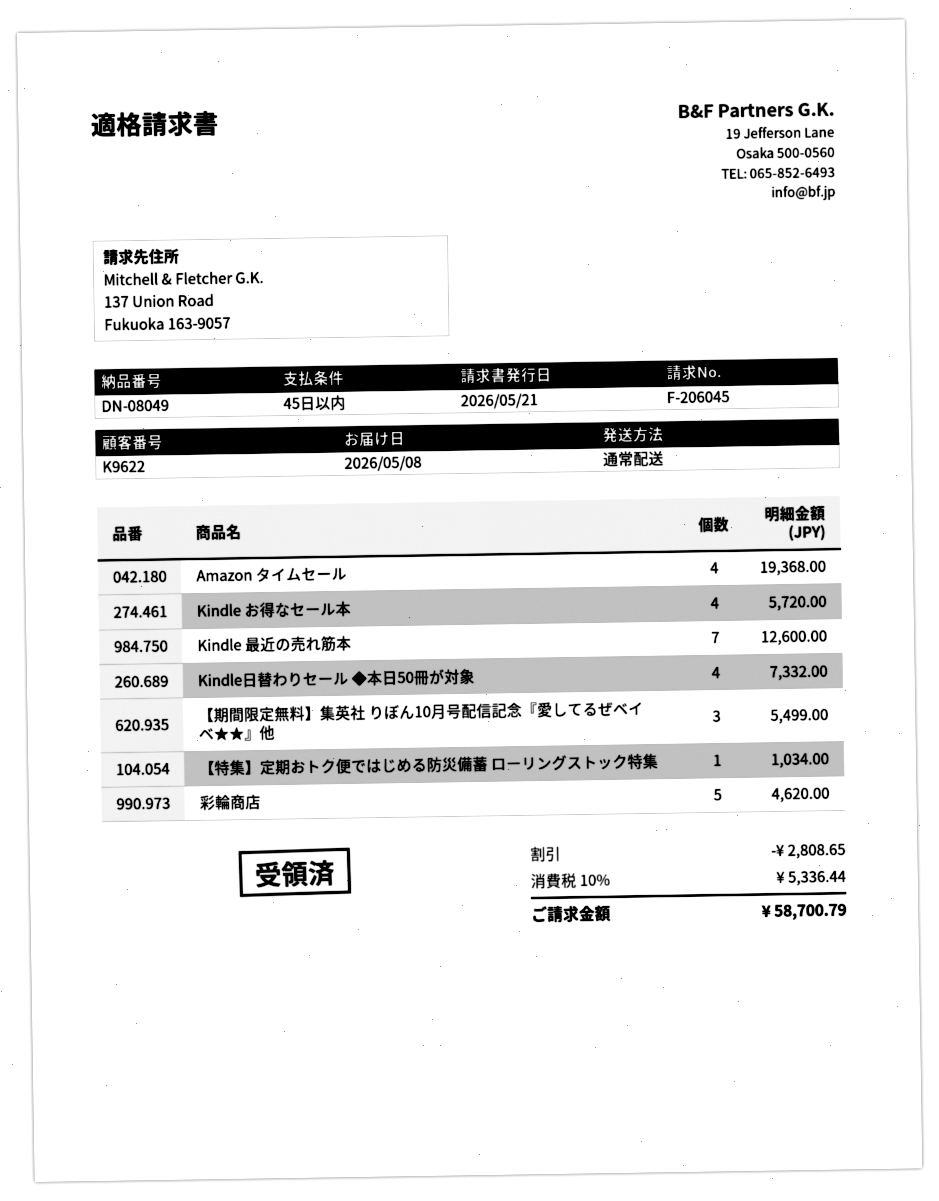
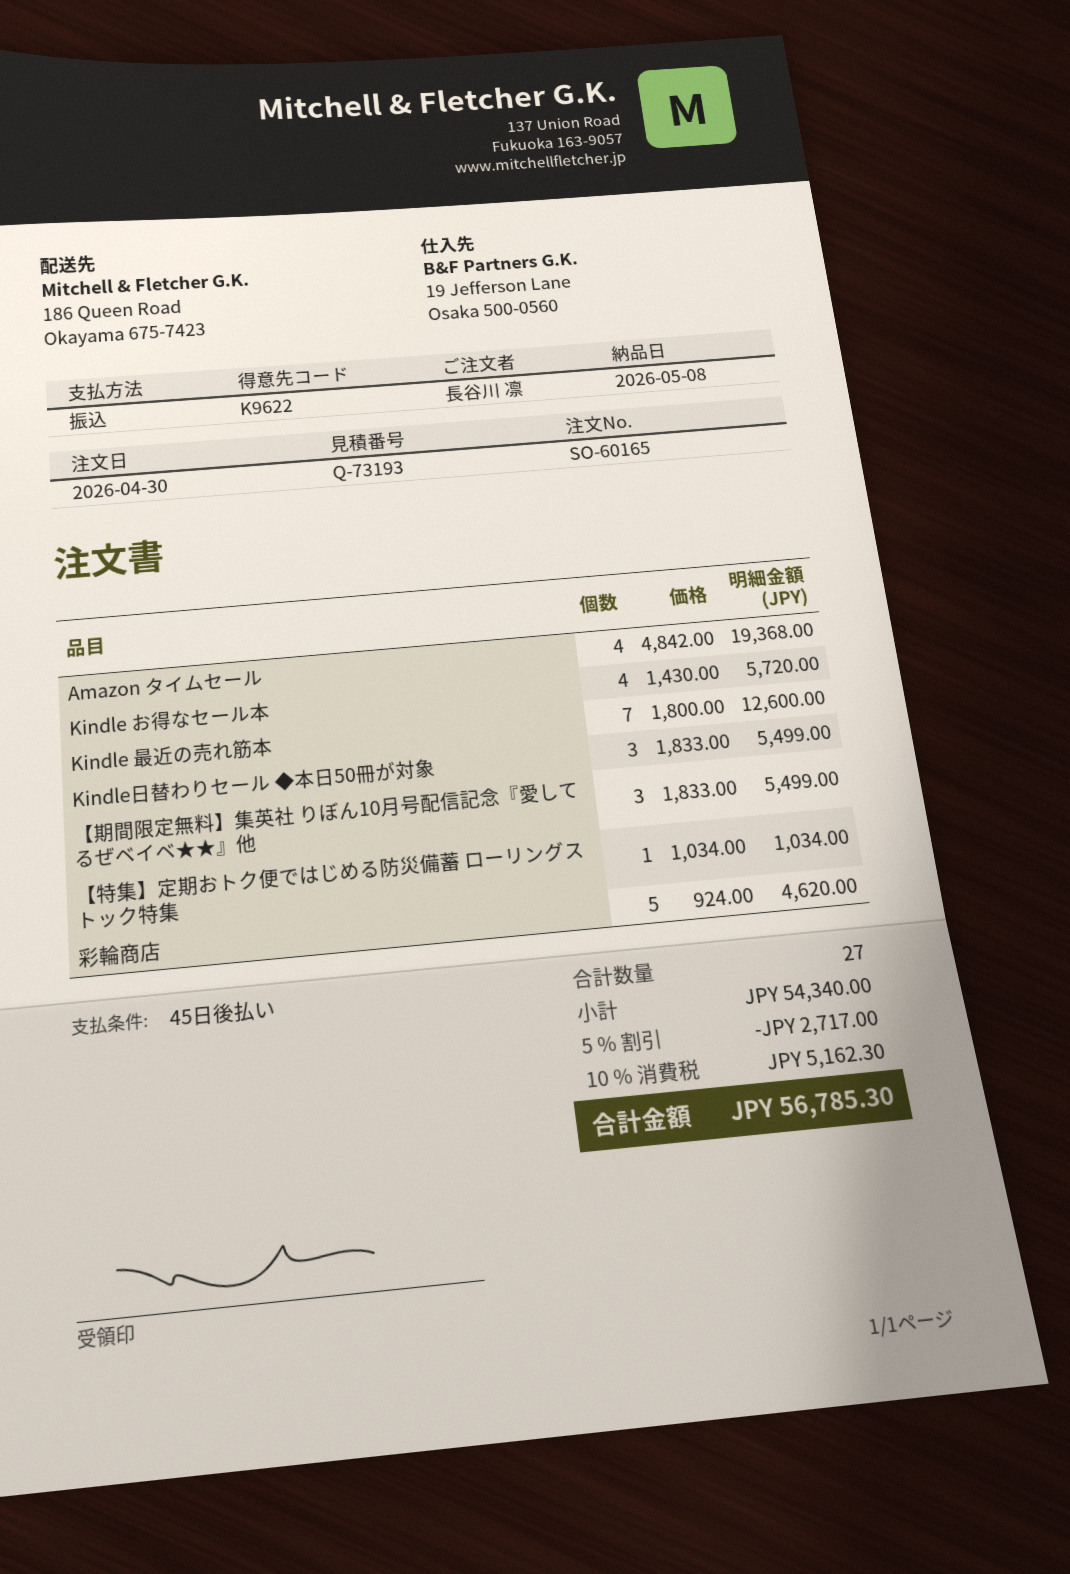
Kindle日替わりセール ◆本日50冊が対象: 4 for 7332.00 -> 3 for 5499.00
discount: 2808.65 -> 2717.00
tax: 10% = 5336.44 -> 10% = 5162.30
total: 58700.79 -> 56785.30

